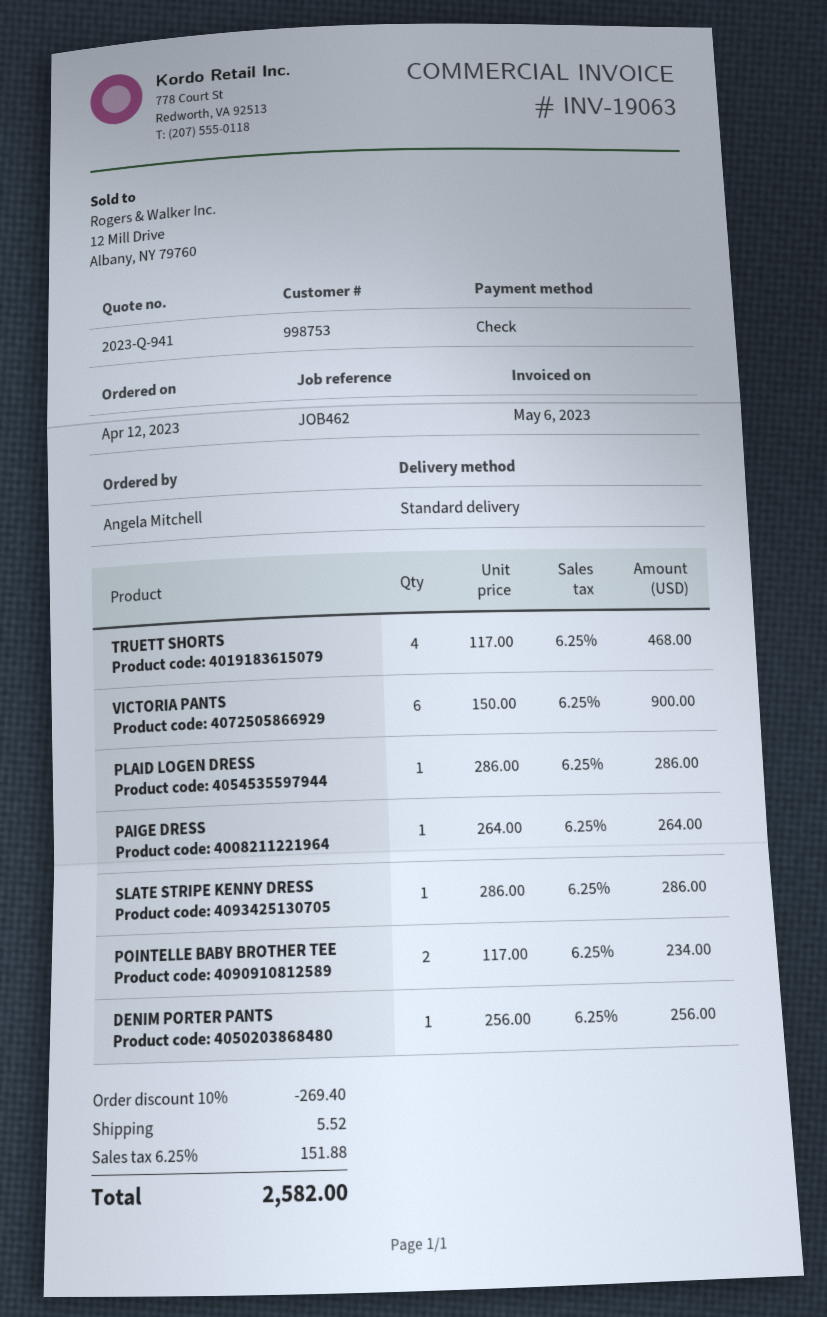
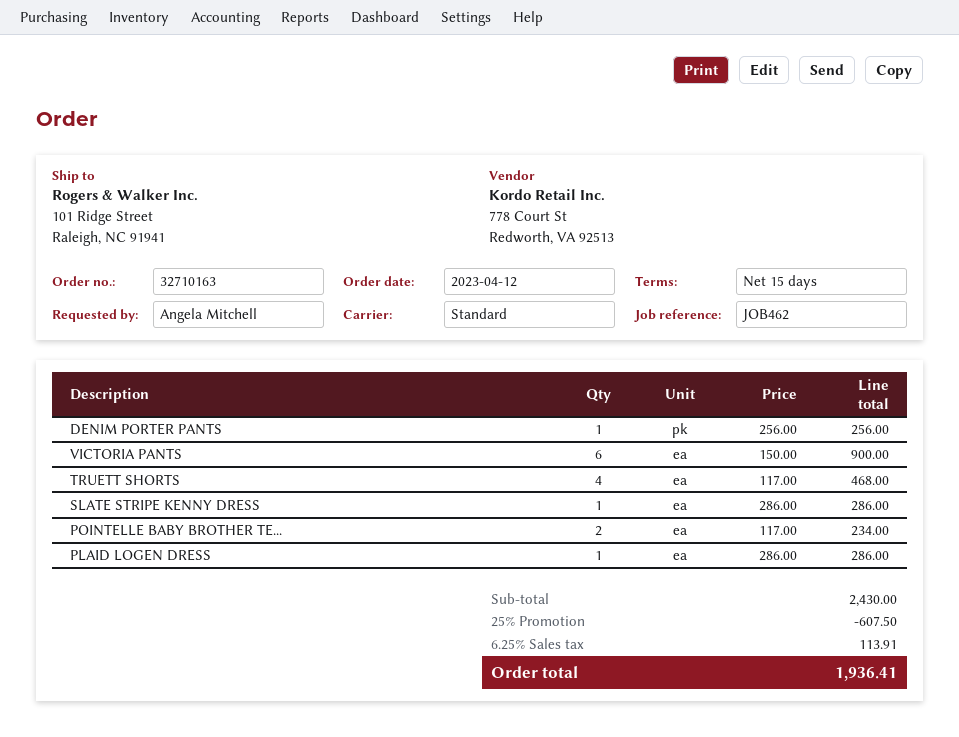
PAIGE DRESS: 1 x 264.00 = 264.00 -> none
discount: 10% = 269.40 -> 25% = 607.50
shipping: 5.52 -> none
tax: 6.25% = 151.88 -> 6.25% = 113.91
total: 2582.00 -> 1936.41

